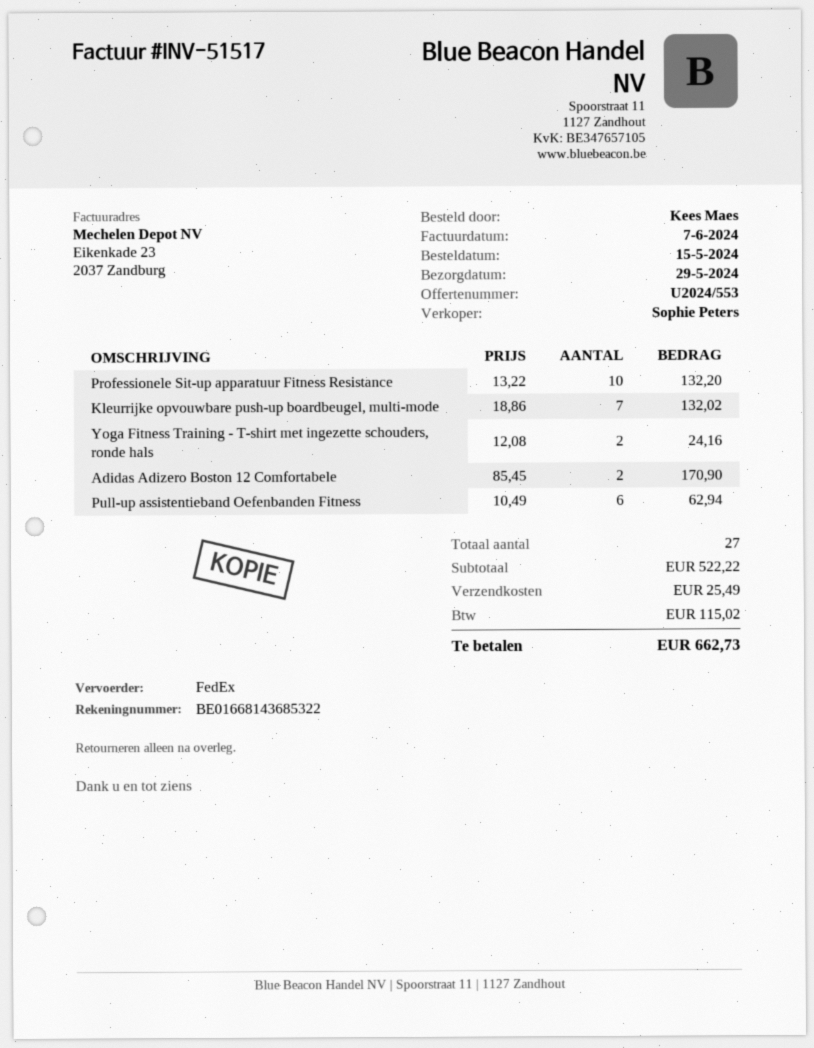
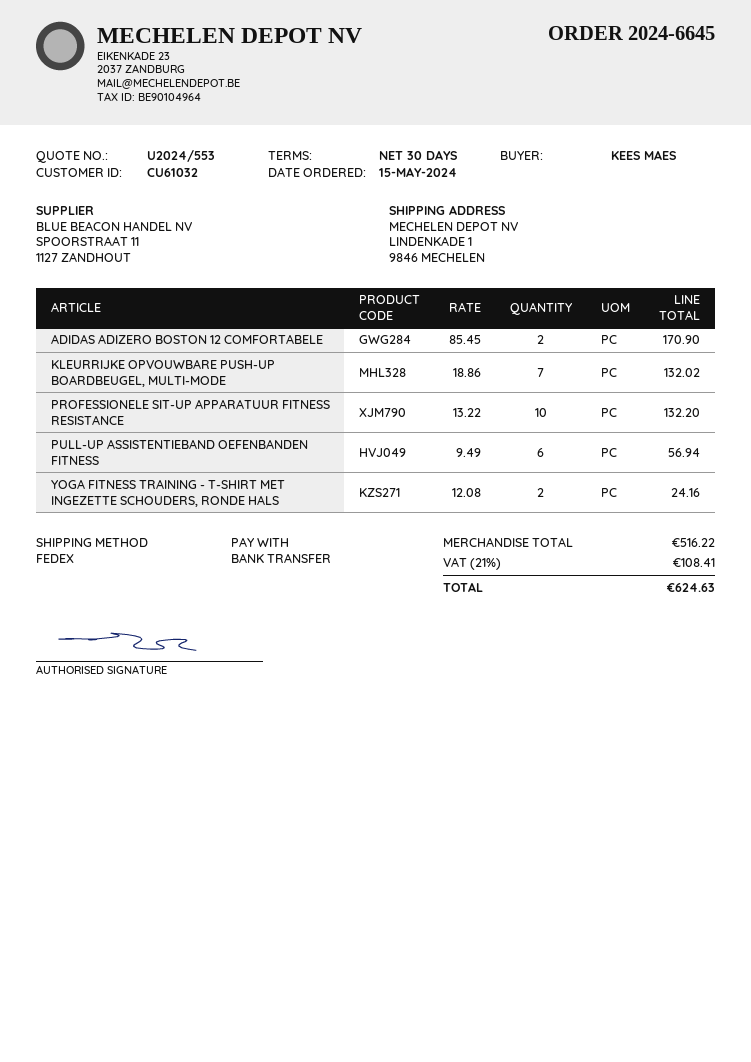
Pull-up assistentieband Oefenbanden Fitness: 6 x 10.49 = 62.94 -> 6 x 9.49 = 56.94
subtotal: 522.22 -> 516.22
shipping: 25.49 -> none
tax: 115.02 -> 108.41
total: 662.73 -> 624.63

